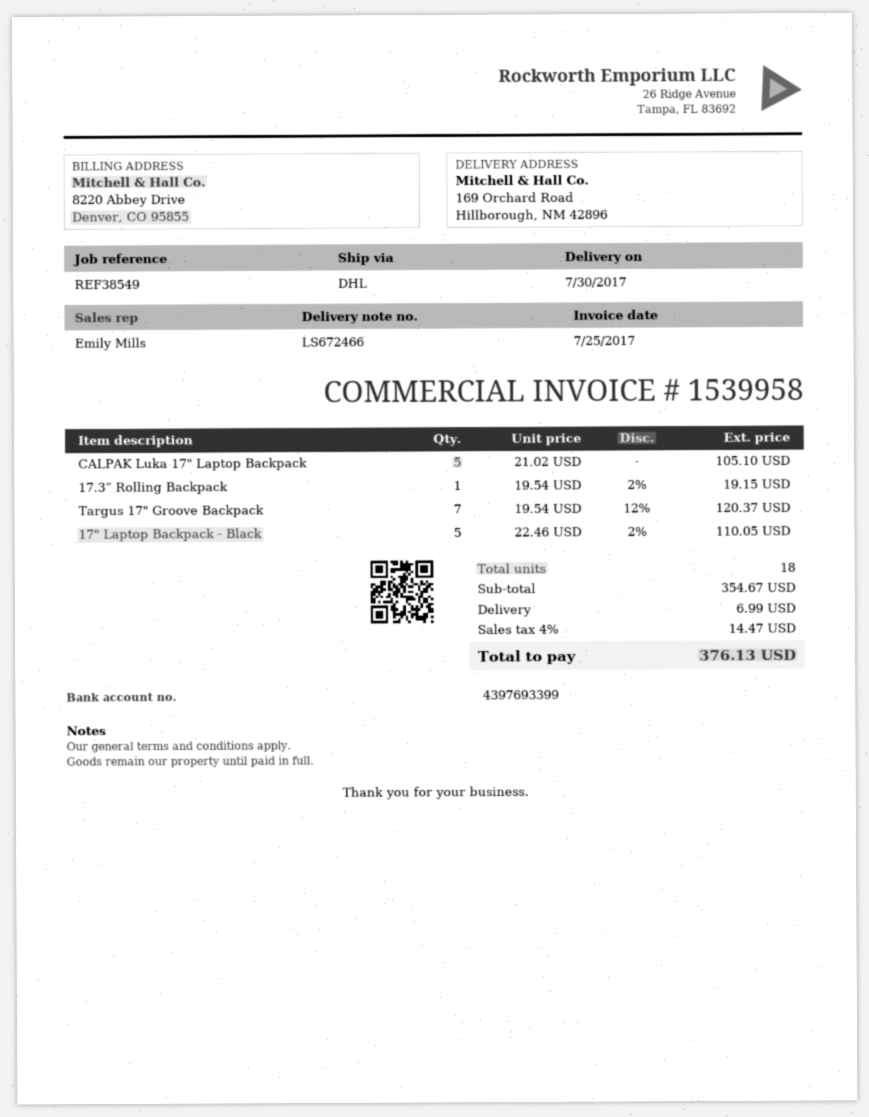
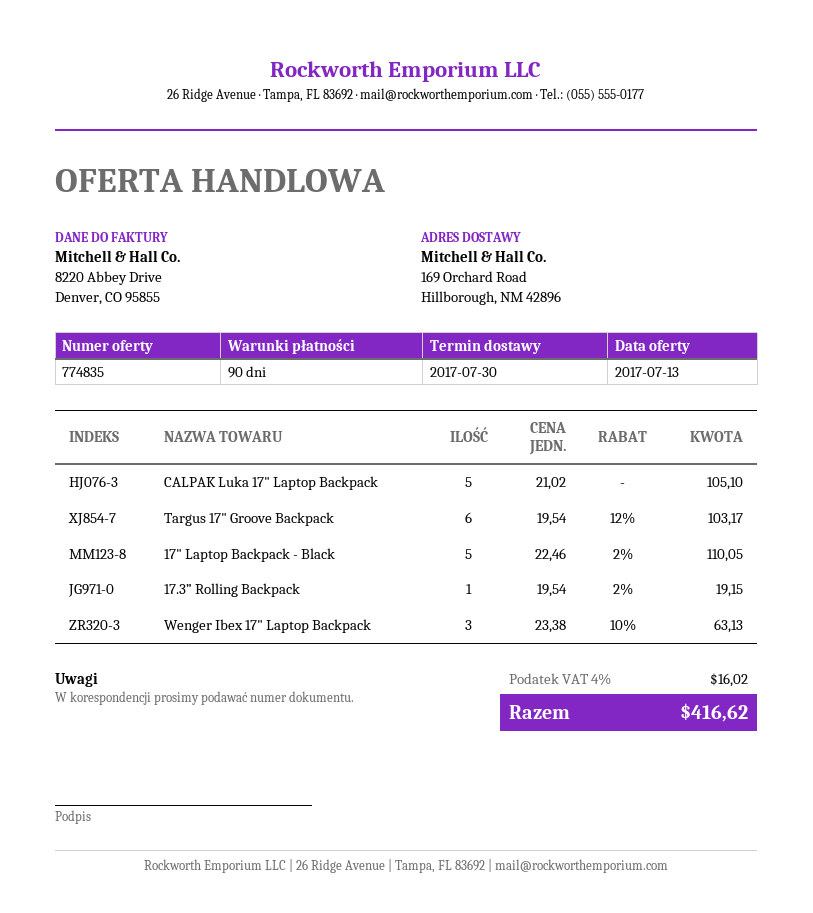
Targus 17" Groove Backpack: 7 x 19.54 - 12% = 120.37 -> 6 x 19.54 - 12% = 103.17
Wenger Ibex 17" Laptop Backpack: none -> 3 x 23.38 - 10% = 63.13
shipping: 6.99 -> none
tax: 4% = 14.47 -> 4% = 16.02
total: 376.13 -> 416.62

